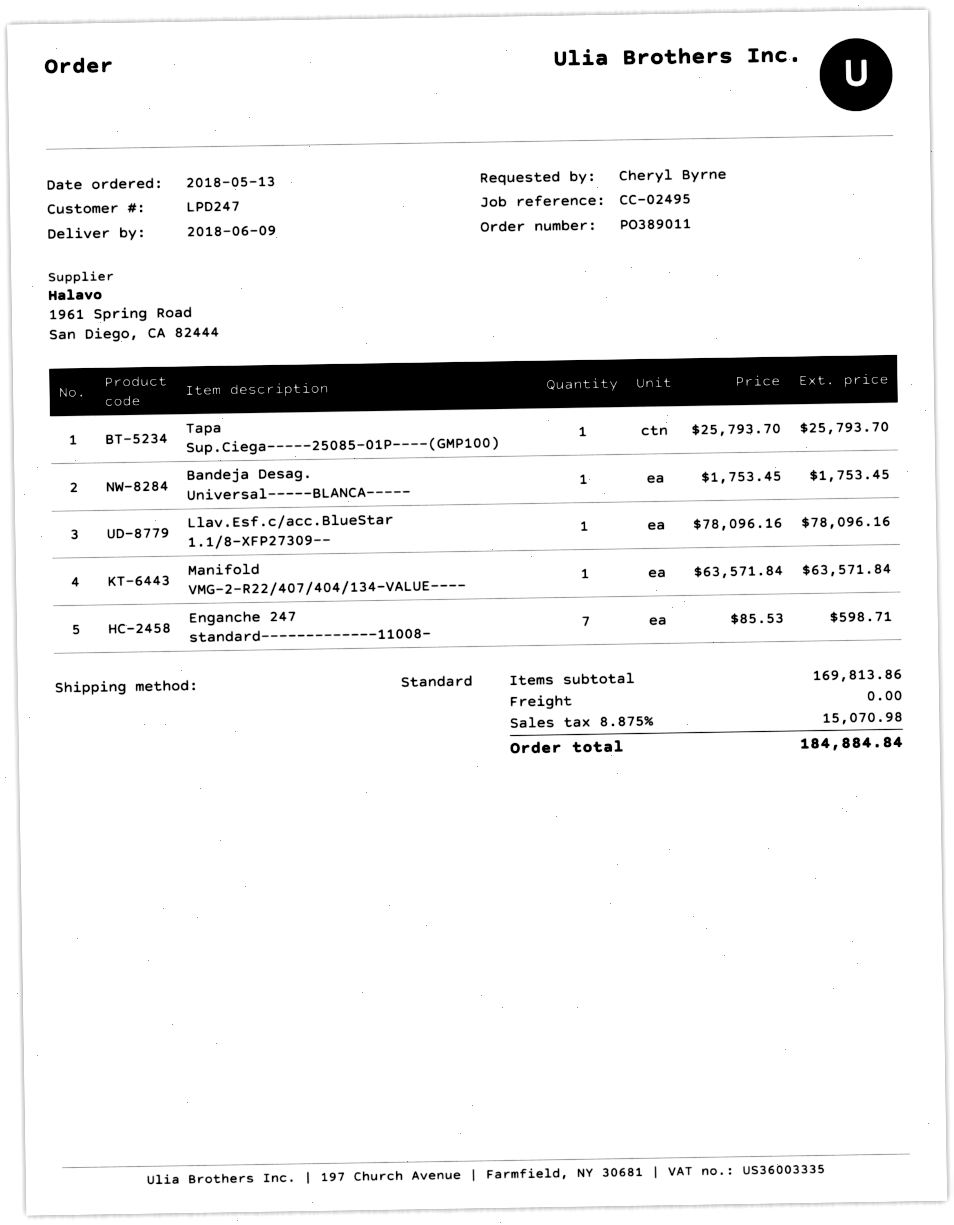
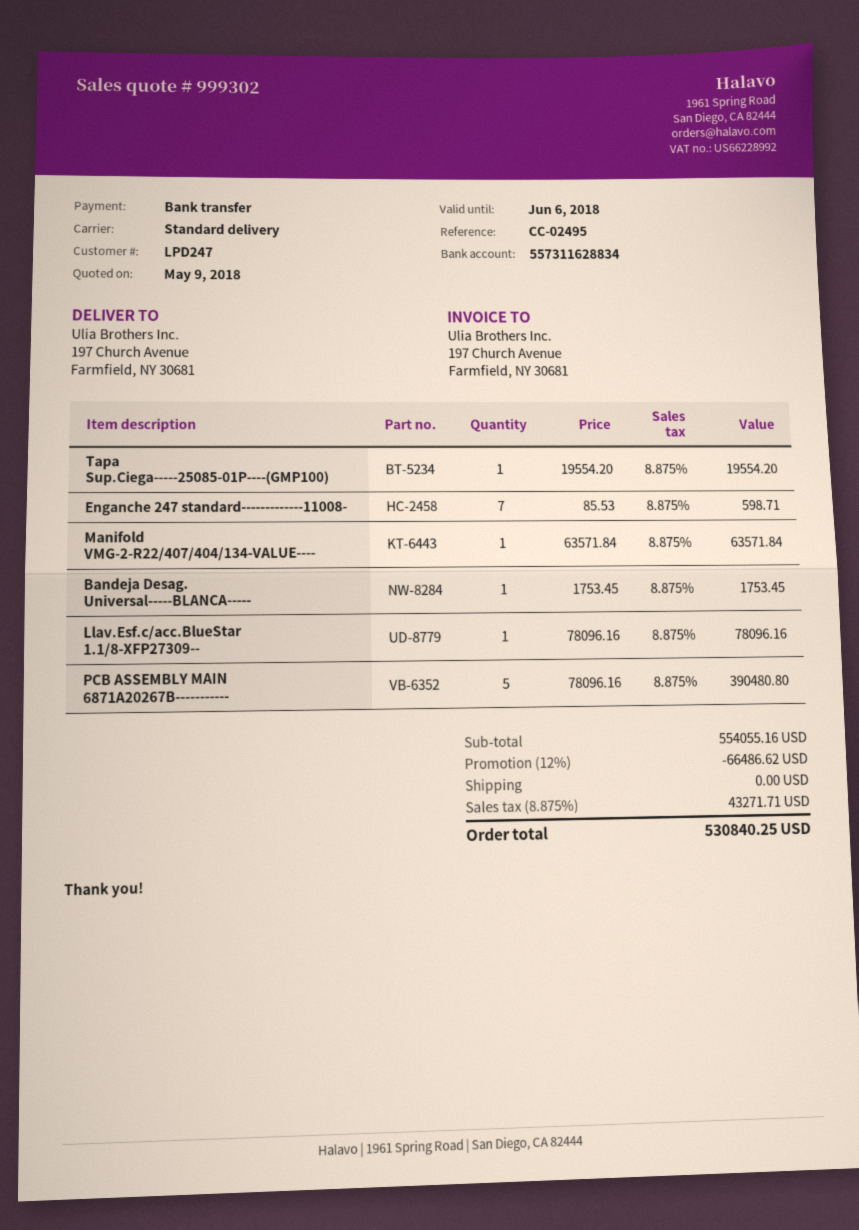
Tapa Sup.Ciega-----25085-01P----(GMP100): 1 x 25793.70 = 25793.70 -> 1 x 19554.20 = 19554.20
PCB ASSEMBLY MAIN 6871A20267B-----------: none -> 5 x 78096.16 = 390480.80
subtotal: 169813.86 -> 554055.16
discount: none -> 12% = 66486.62
tax: 8.875% = 15070.98 -> 8.875% = 43271.71
total: 184884.84 -> 530840.25

